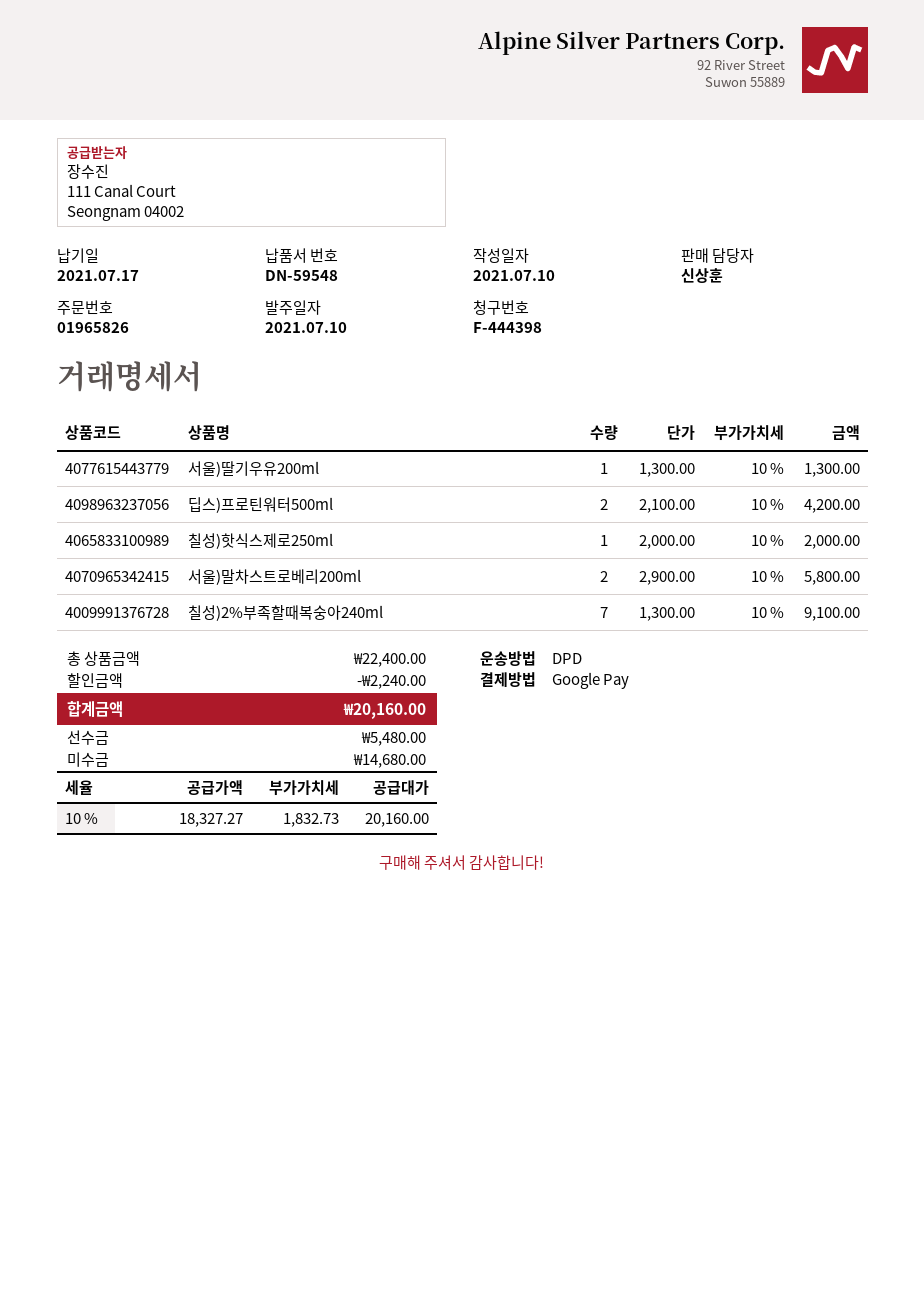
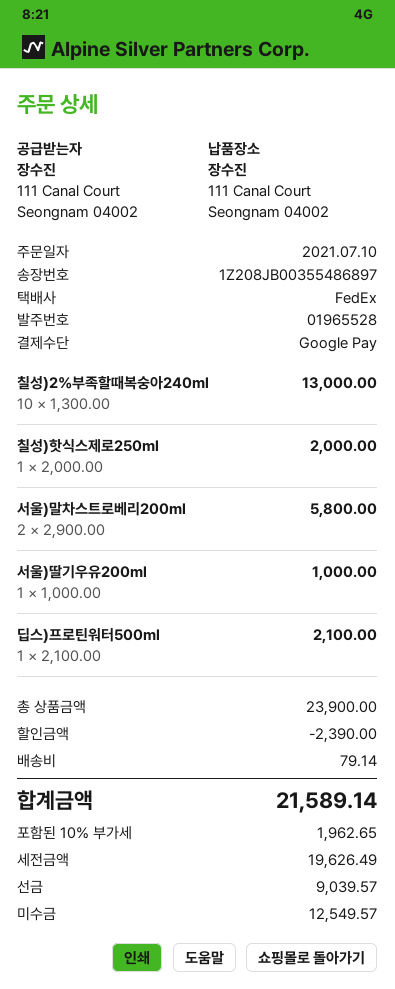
order number: 01965826 -> 01965528
shipping method: DPD -> FedEx
서울)딸기우유200ml: 1 x 1300.00 = 1300.00 -> 1 x 1000.00 = 1000.00
딥스)프로틴워터500ml: 2 x 2100.00 = 4200.00 -> 1 x 2100.00 = 2100.00
칠성)2%부족할때복숭아240ml: 7 x 1300.00 = 9100.00 -> 10 x 1300.00 = 13000.00
subtotal: 22400.00 -> 23900.00
discount: 2240.00 -> 2390.00
shipping: none -> 79.14
net: 18327.27 -> 19626.49
tax: 10% = 1832.73 -> 10% = 1962.65
total: 20160.00 -> 21589.14
deposit: 5480.00 -> 9039.57
balance: 14680.00 -> 12549.57

